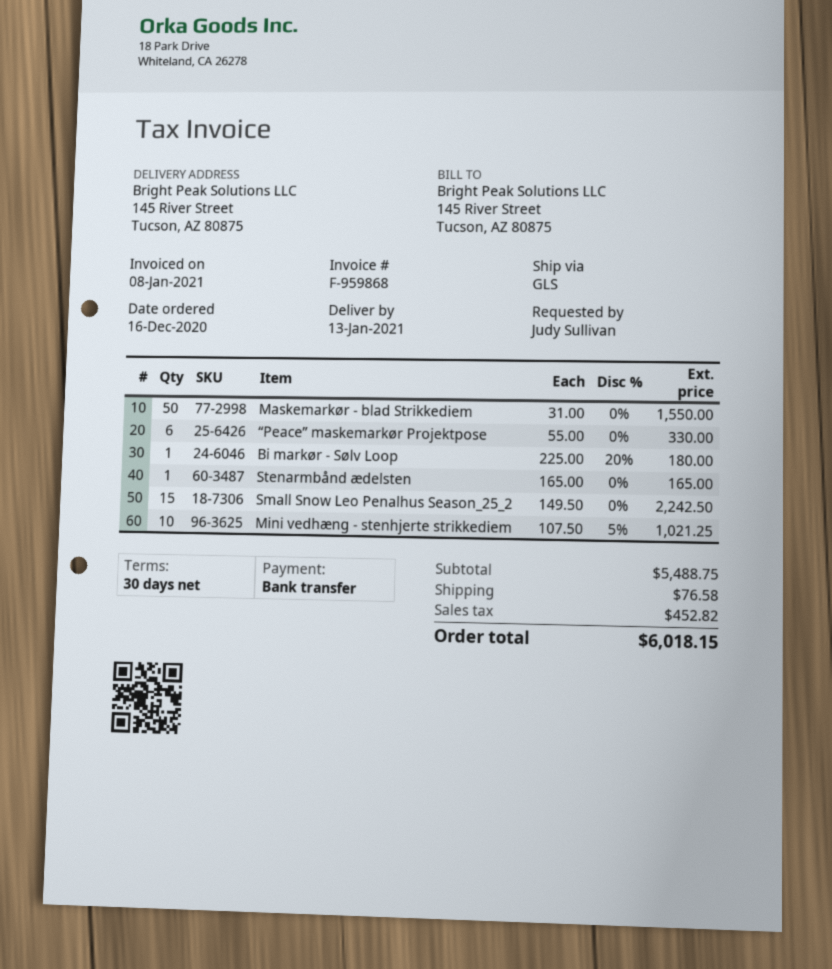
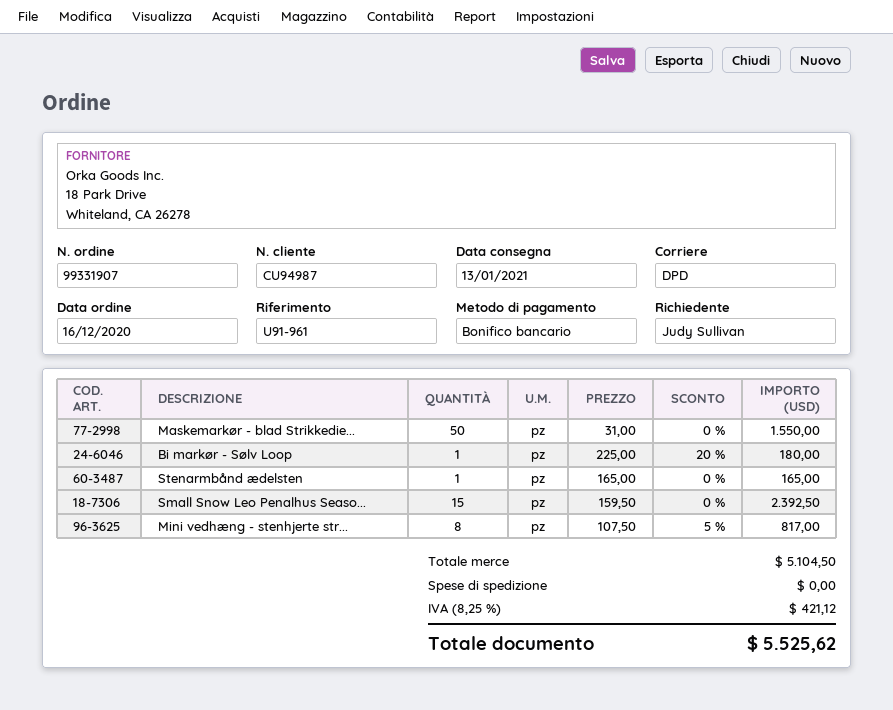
shipping method: GLS -> DPD
“Peace” maskemarkør Projektpose: 6 x 55.00 = 330.00 -> none
Small Snow Leo Penalhus Season_25_2: 15 x 149.50 = 2242.50 -> 15 x 159.50 = 2392.50
Mini vedhæng - stenhjerte strikkediem: 10 x 107.50 - 5% = 1021.25 -> 8 x 107.50 - 5% = 817.00
subtotal: 5488.75 -> 5104.50
shipping: 76.58 -> 0.00
tax: 452.82 -> 421.12
total: 6018.15 -> 5525.62

